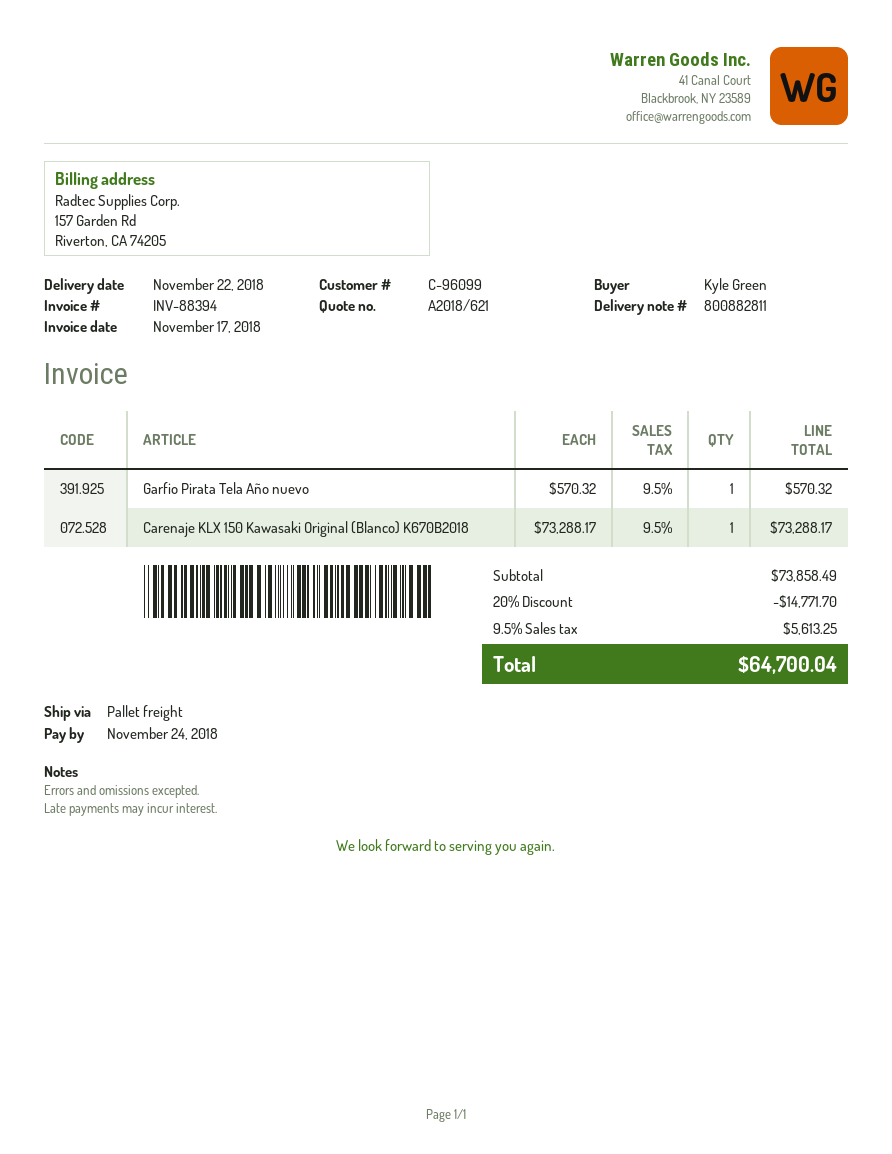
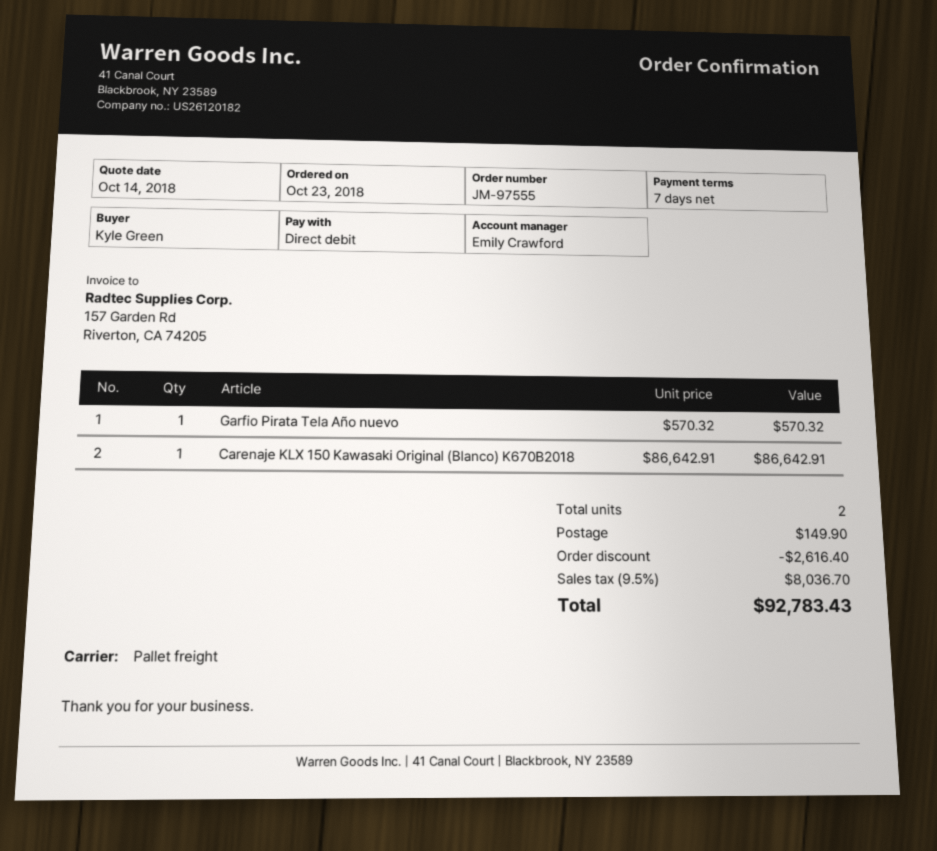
Carenaje KLX 150 Kawasaki Original (Blanco) K670B2018: 1 x 73288.17 = 73288.17 -> 1 x 86642.91 = 86642.91
discount: 14771.70 -> 2616.40
shipping: none -> 149.90
tax: 9.5% = 5613.25 -> 9.5% = 8036.70
total: 64700.04 -> 92783.43

